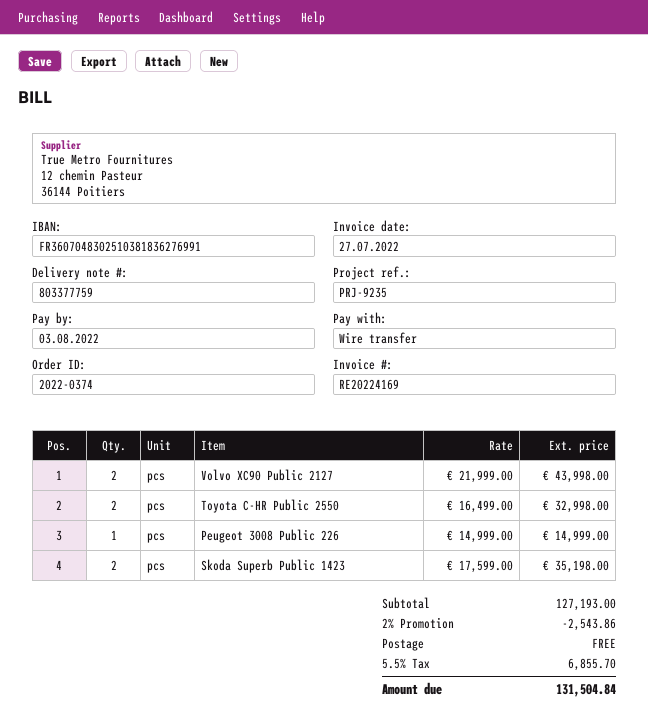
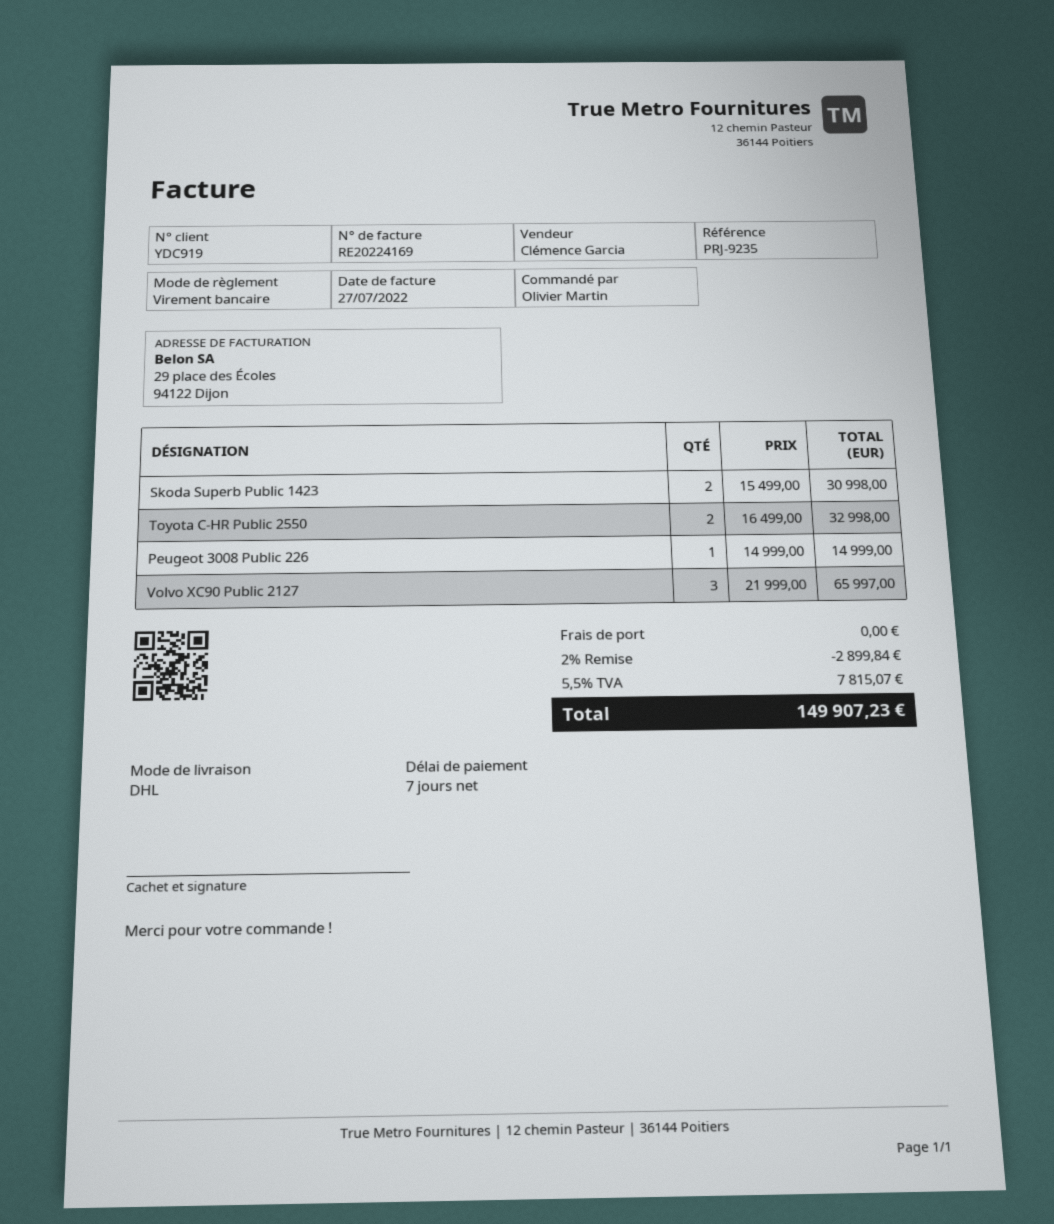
Volvo XC90 Public 2127: 2 x 21999.00 = 43998.00 -> 3 x 21999.00 = 65997.00
Skoda Superb Public 1423: 2 x 17599.00 = 35198.00 -> 2 x 15499.00 = 30998.00
discount: 2% = 2543.86 -> 2% = 2899.84
tax: 5.5% = 6855.70 -> 5.5% = 7815.07
total: 131504.84 -> 149907.23

